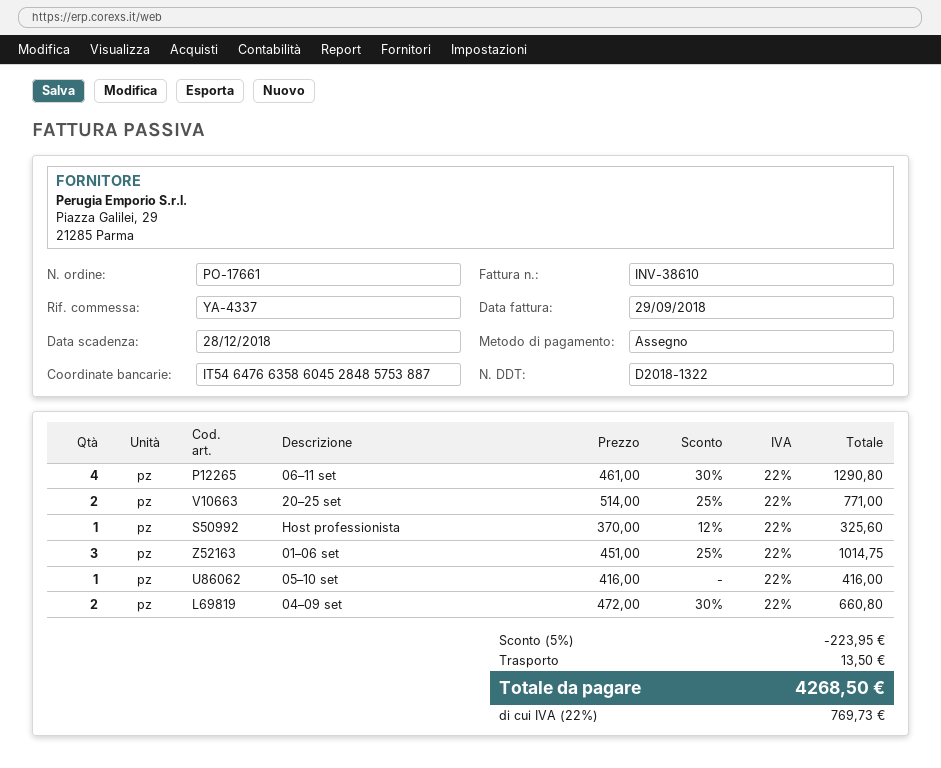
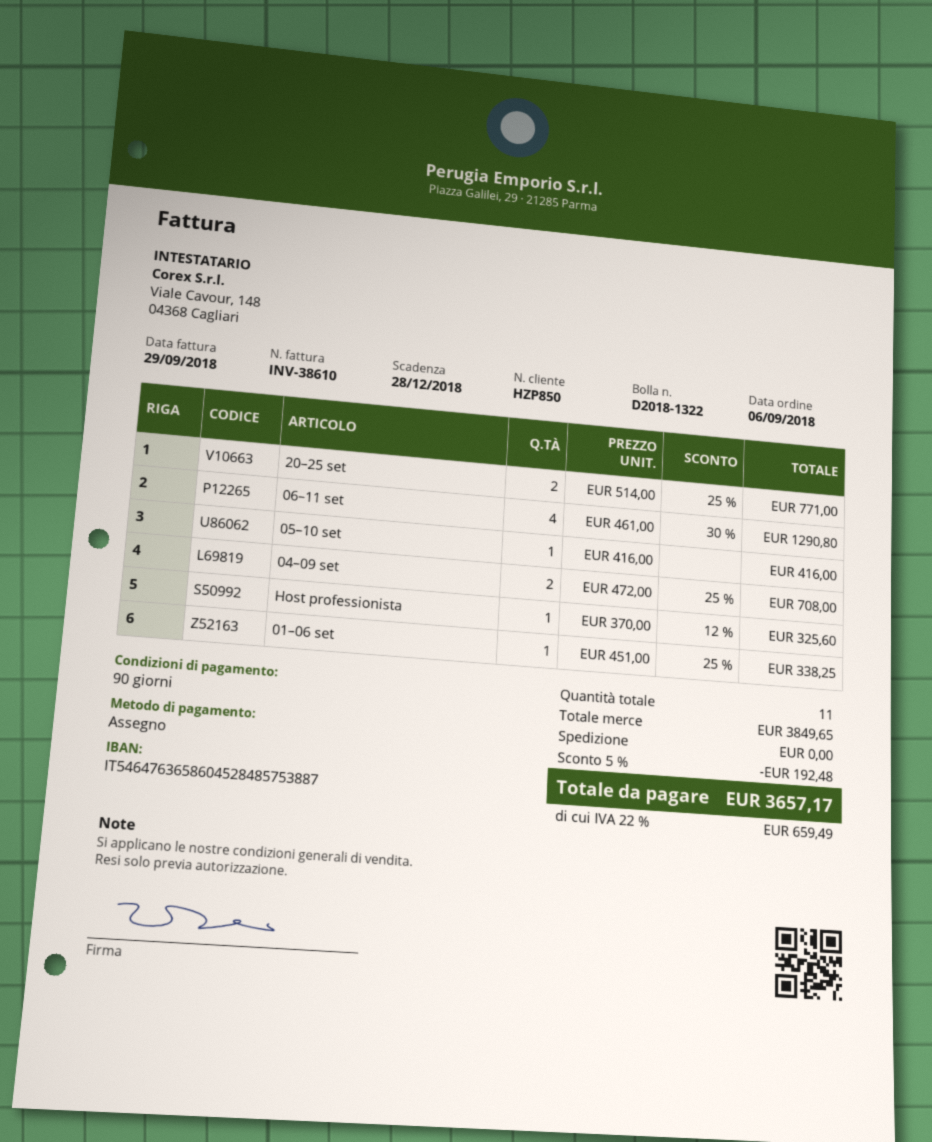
bank account: IT5464766358604528485753887 -> IT5464763658604528485753887
01–06 set: 3 x 451.00 - 25% = 1014.75 -> 1 x 451.00 - 25% = 338.25
04–09 set: 2 x 472.00 - 30% = 660.80 -> 2 x 472.00 - 25% = 708.00
discount: 5% = 223.95 -> 5% = 192.48
shipping: 13.50 -> 0.00
tax: 22% = 769.73 -> 22% = 659.49
total: 4268.50 -> 3657.17

